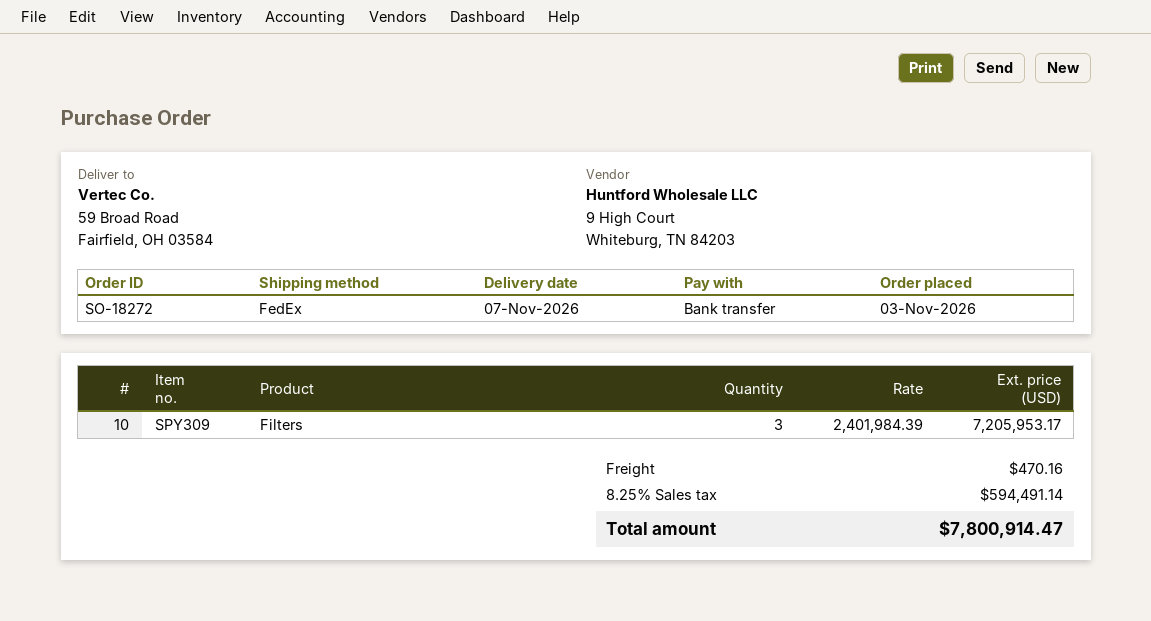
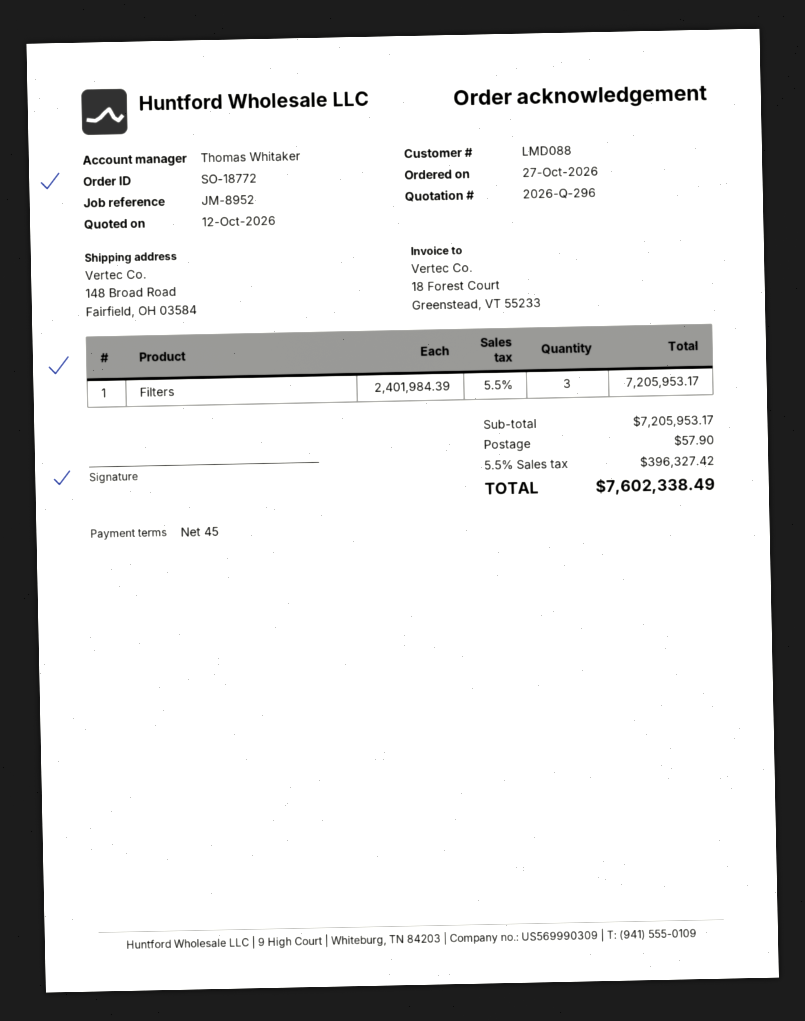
order number: SO-18272 -> SO-18772
order date: 2026-11-03 -> 2026-10-27
ship to: 59 Broad Road, Fairfield, OH 03584 -> 148 Broad Road, Fairfield, OH 03584
shipping: 470.16 -> 57.90
tax: 8.25% = 594491.14 -> 5.5% = 396327.42
total: 7800914.47 -> 7602338.49

